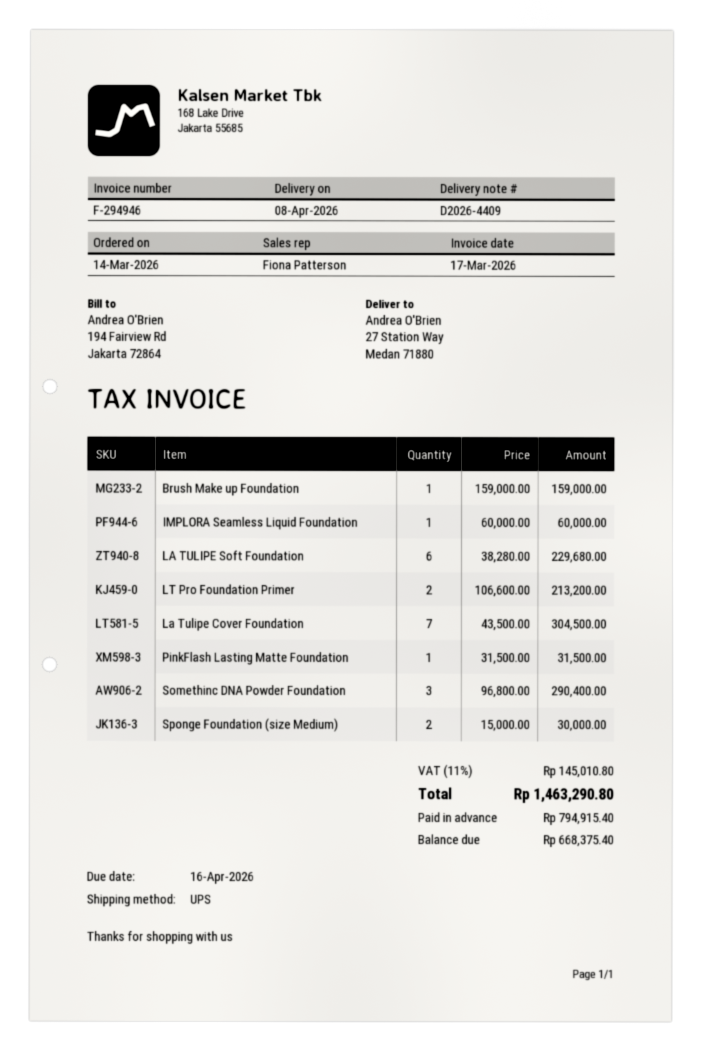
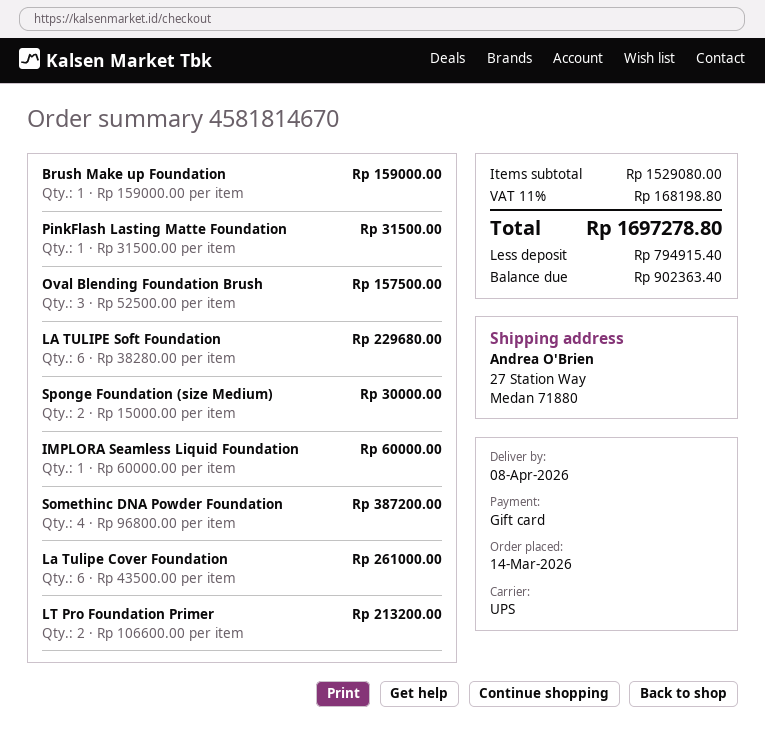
La Tulipe Cover Foundation: 7 x 43500.00 = 304500.00 -> 6 x 43500.00 = 261000.00
Somethinc DNA Powder Foundation: 3 x 96800.00 = 290400.00 -> 4 x 96800.00 = 387200.00
Oval Blending Foundation Brush: none -> 3 x 52500.00 = 157500.00
tax: 11% = 145010.80 -> 11% = 168198.80
total: 1463290.80 -> 1697278.80
balance: 668375.40 -> 902363.40

